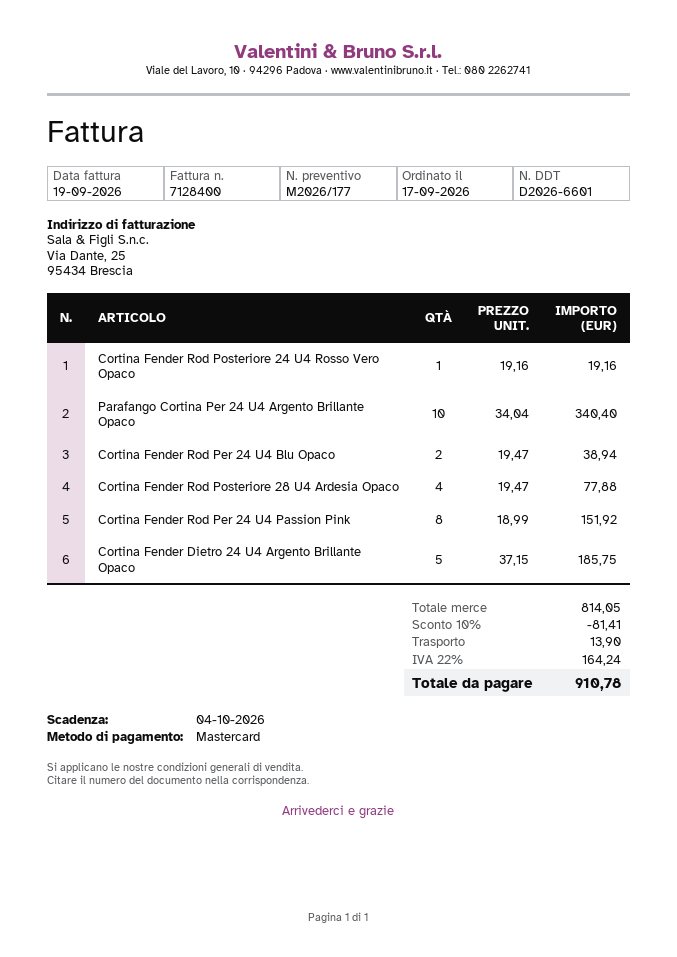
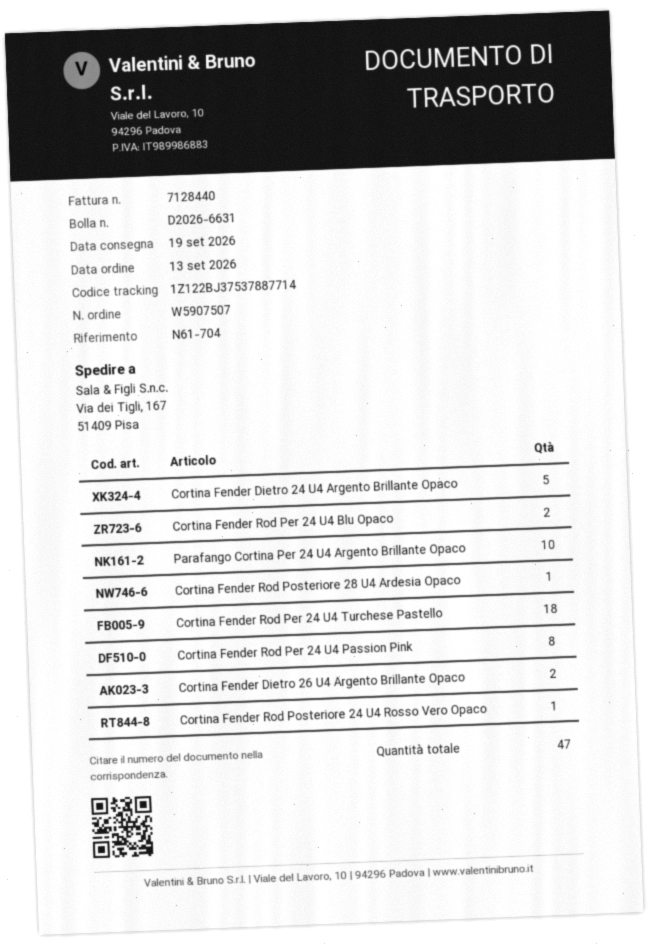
order date: 2026-09-17 -> 2026-09-13
delivery note number: D2026-6601 -> D2026-6631
invoice number: 7128400 -> 7128440
Cortina Fender Rod Posteriore 28 U4 Ardesia Opaco: 4 -> 1
Cortina Fender Rod Per 24 U4 Turchese Pastello: none -> 18
Cortina Fender Dietro 26 U4 Argento Brillante Opaco: none -> 2

